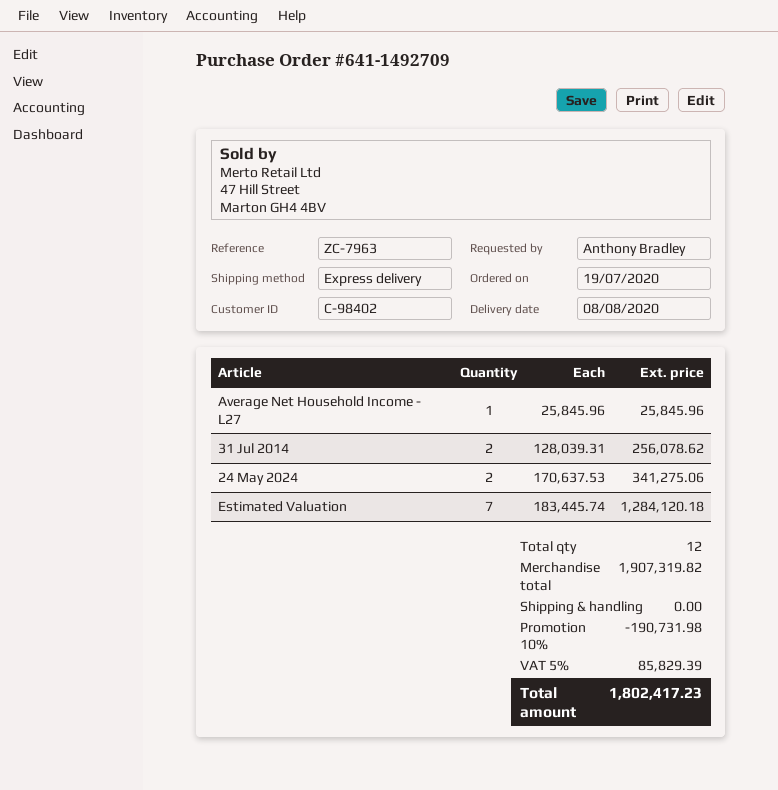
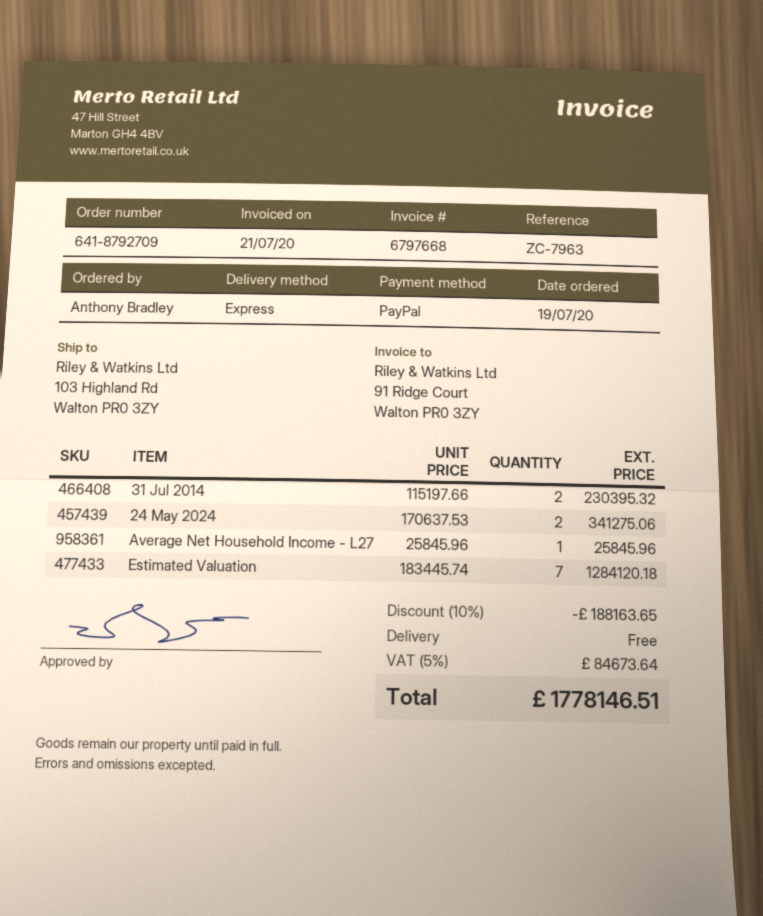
order number: 641-1492709 -> 641-8792709
31 Jul 2014: 2 x 128039.31 = 256078.62 -> 2 x 115197.66 = 230395.32
discount: 10% = 190731.98 -> 10% = 188163.65
tax: 5% = 85829.39 -> 5% = 84673.64
total: 1802417.23 -> 1778146.51

